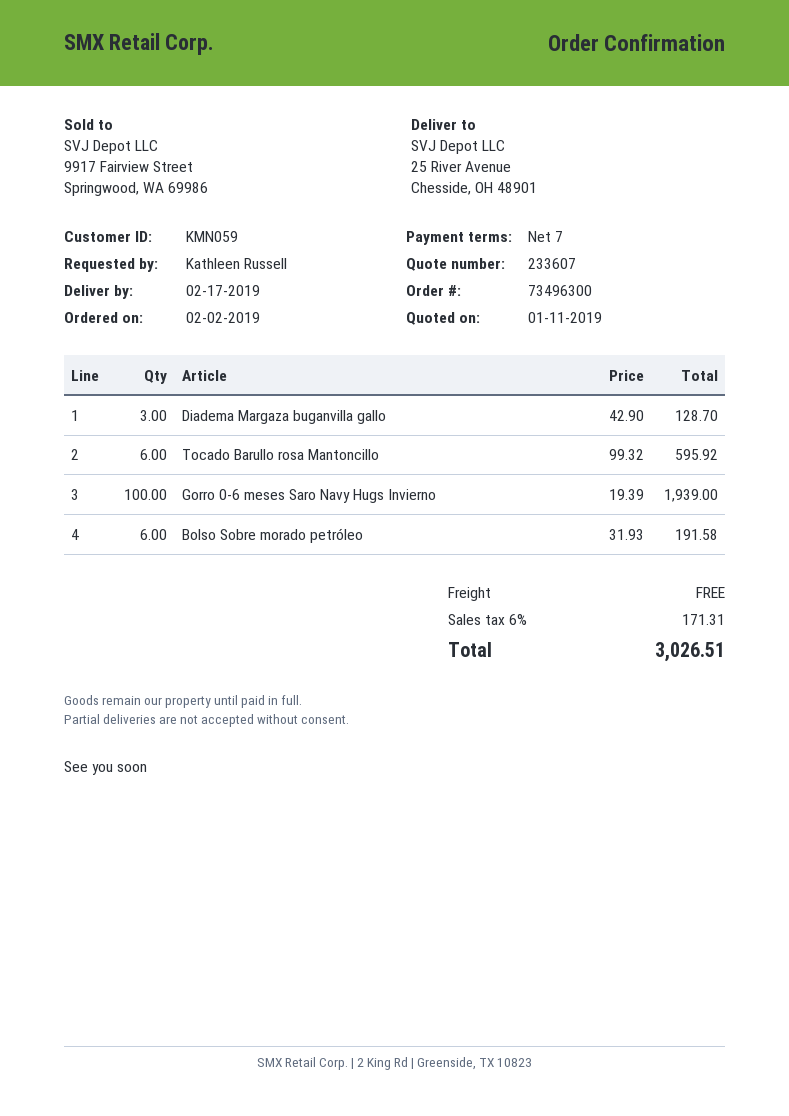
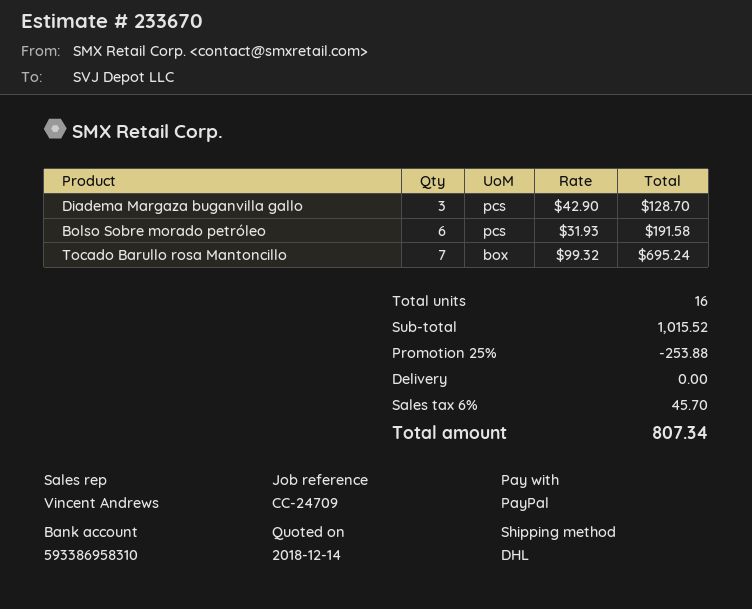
quote number: 233607 -> 233670
quote date: 2019-01-11 -> 2018-12-14
Tocado Barullo rosa Mantoncillo: 6 x 99.32 = 595.92 -> 7 x 99.32 = 695.24
Gorro 0-6 meses Saro Navy Hugs Invierno: 100 x 19.39 = 1939.00 -> none
discount: none -> 25% = 253.88
tax: 6% = 171.31 -> 6% = 45.70
total: 3026.51 -> 807.34

